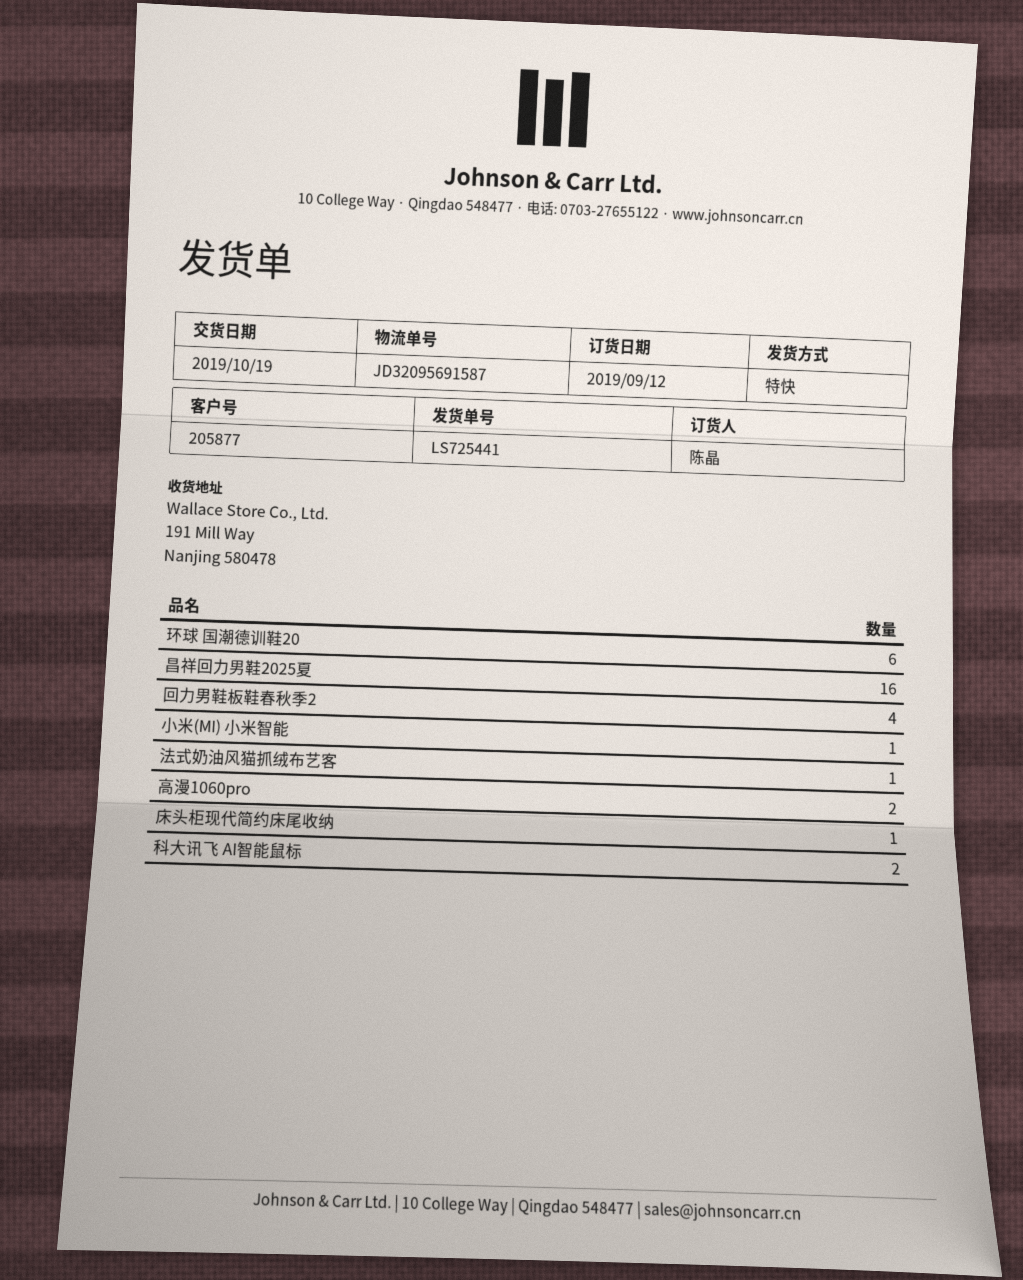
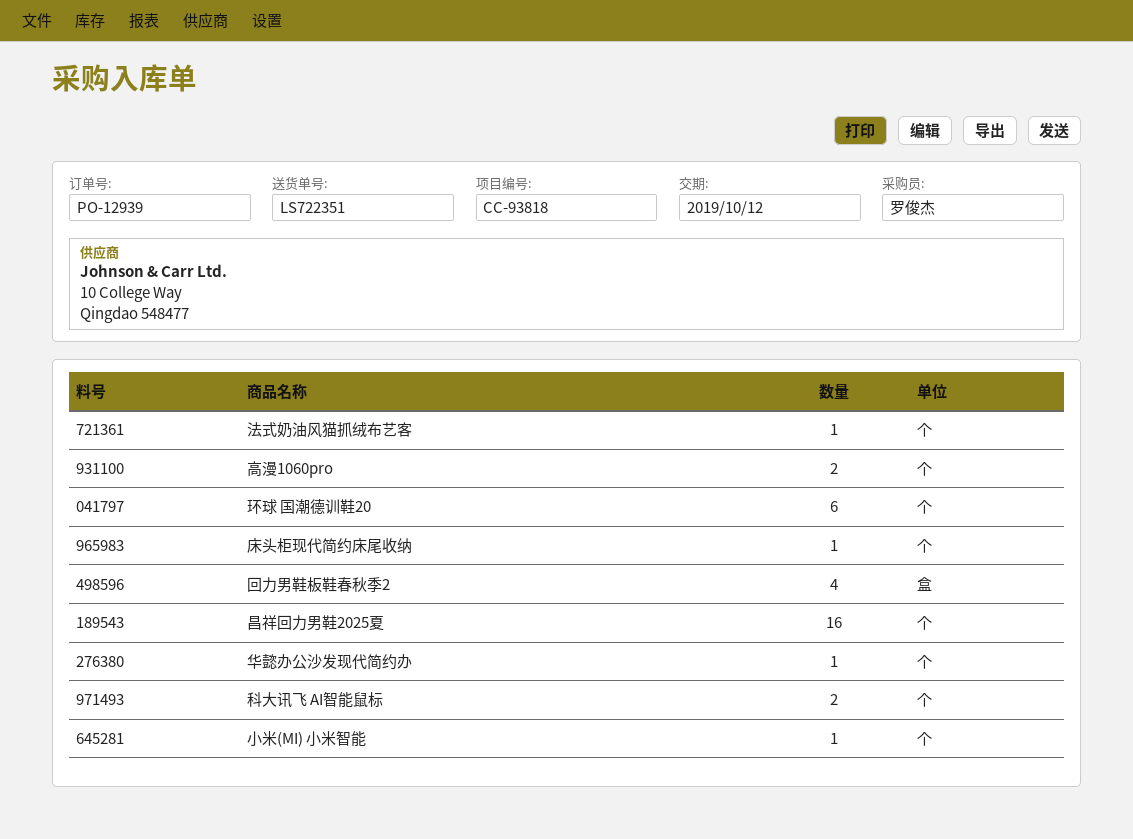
delivery note number: LS725441 -> LS722351
delivery date: 2019-10-19 -> 2019-10-12
ordered by: 陈晶 -> 罗俊杰
华懿办公沙发现代简约办: none -> 1

